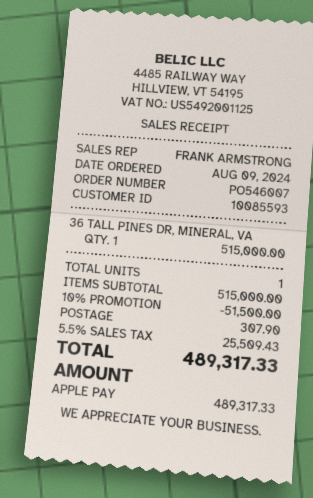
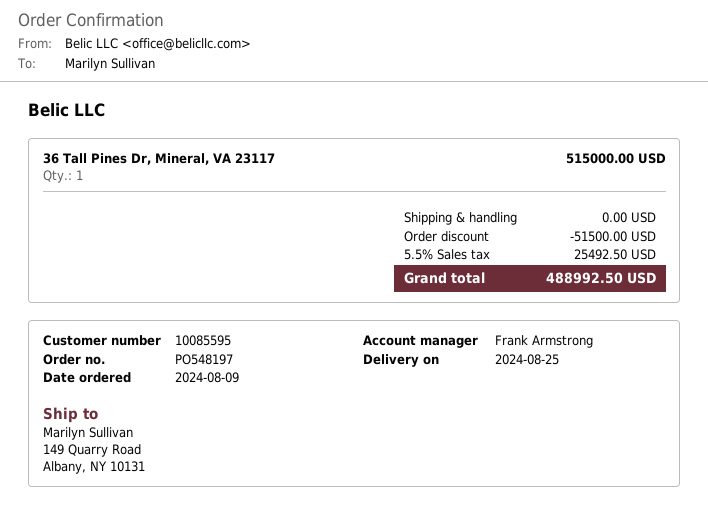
order number: PO546007 -> PO548197
customer number: 10085593 -> 10085595
shipping: 307.90 -> 0.00
tax: 5.5% = 25509.43 -> 5.5% = 25492.50
total: 489317.33 -> 488992.50

